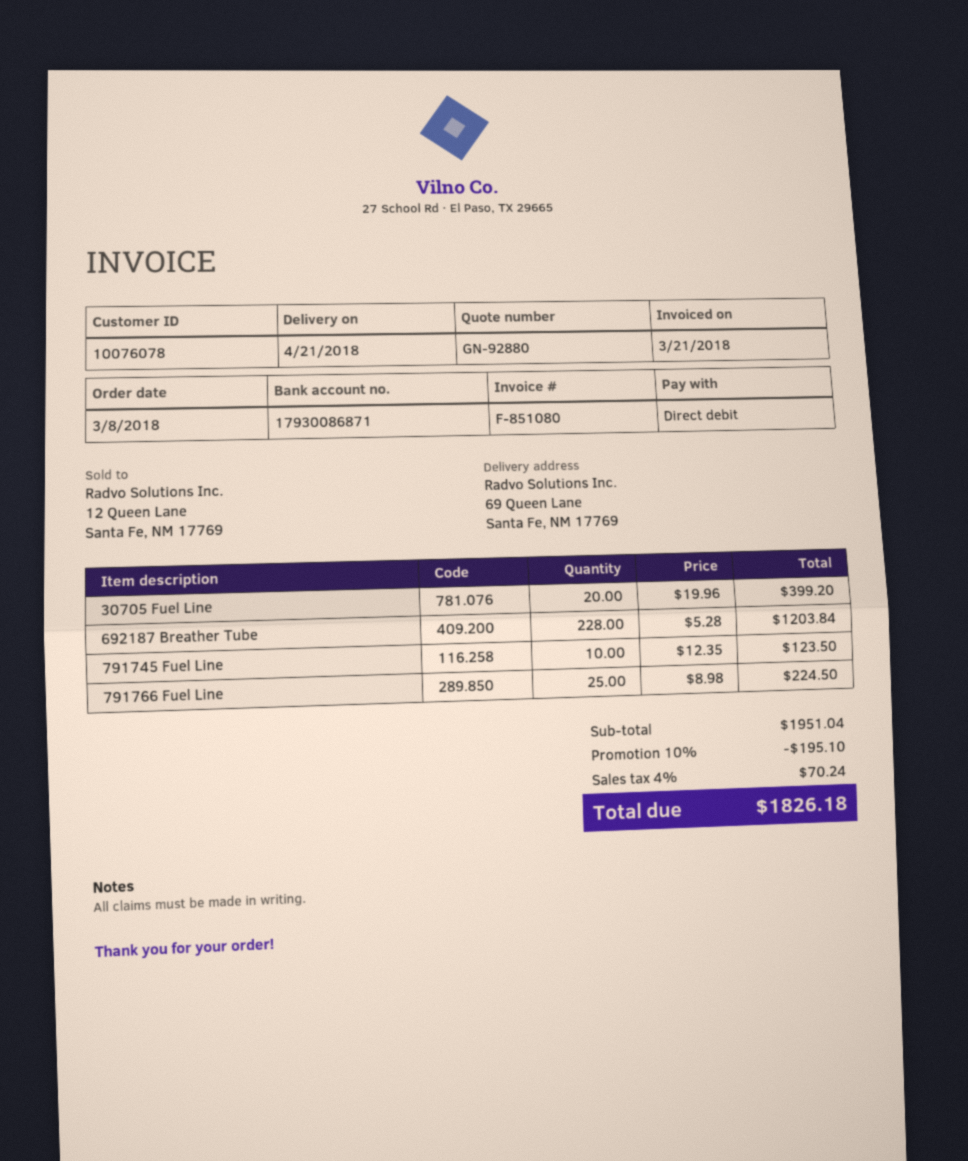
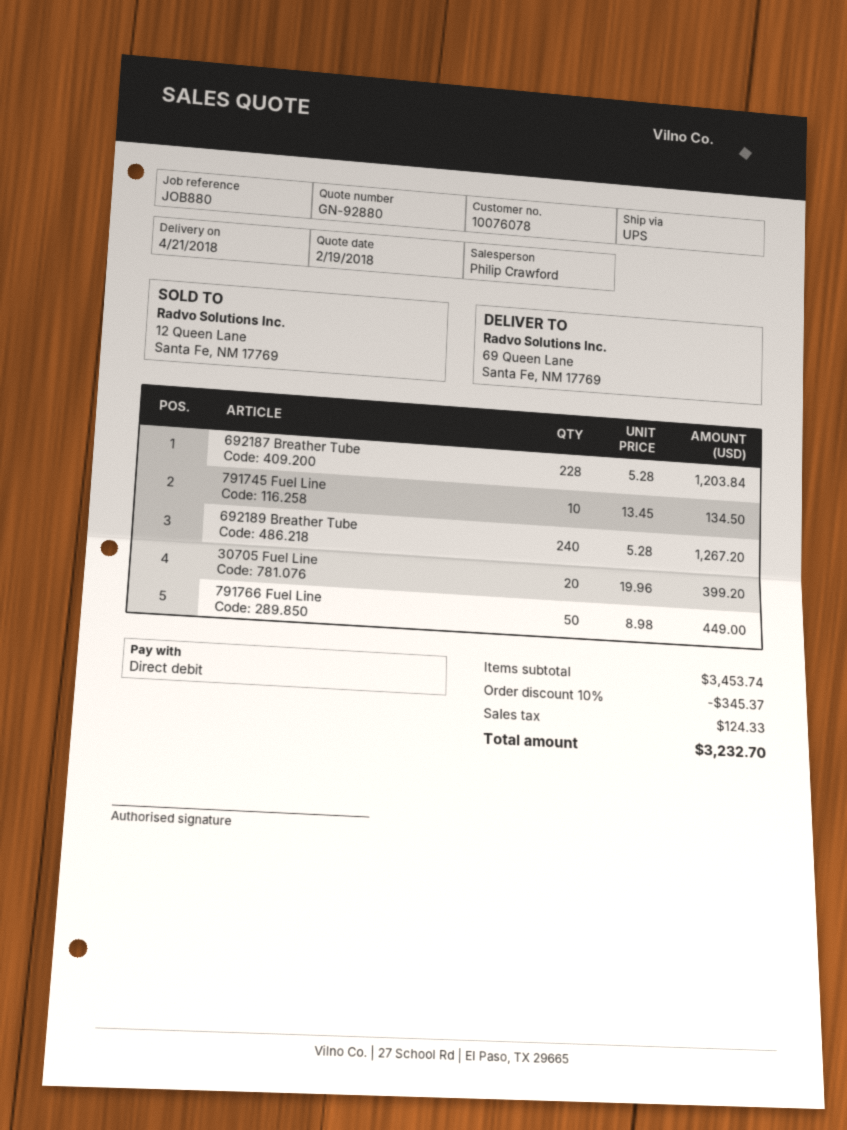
791745 Fuel Line: 10 x 12.35 = 123.50 -> 10 x 13.45 = 134.50
791766 Fuel Line: 25 x 8.98 = 224.50 -> 50 x 8.98 = 449.00
692189 Breather Tube: none -> 240 x 5.28 = 1267.20
subtotal: 1951.04 -> 3453.74
discount: 10% = 195.10 -> 10% = 345.37
tax: 70.24 -> 124.33
total: 1826.18 -> 3232.70

